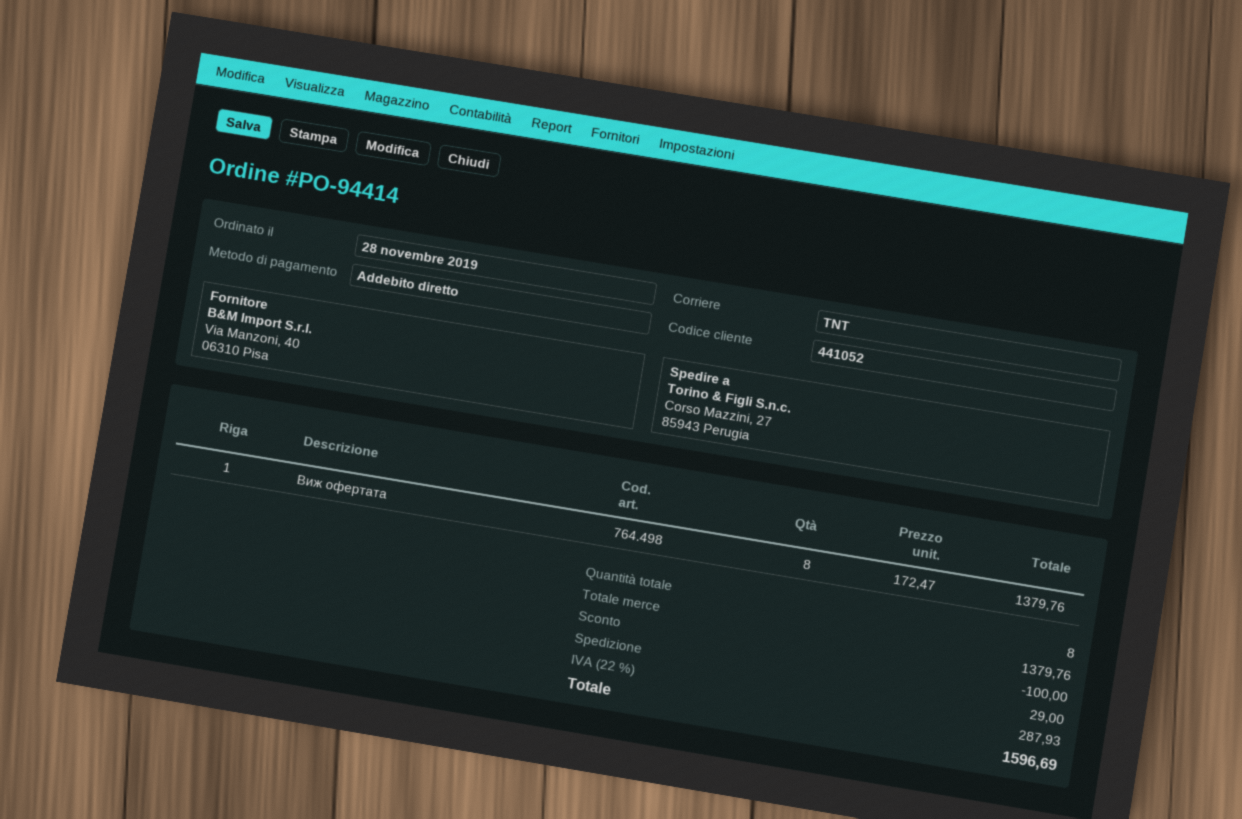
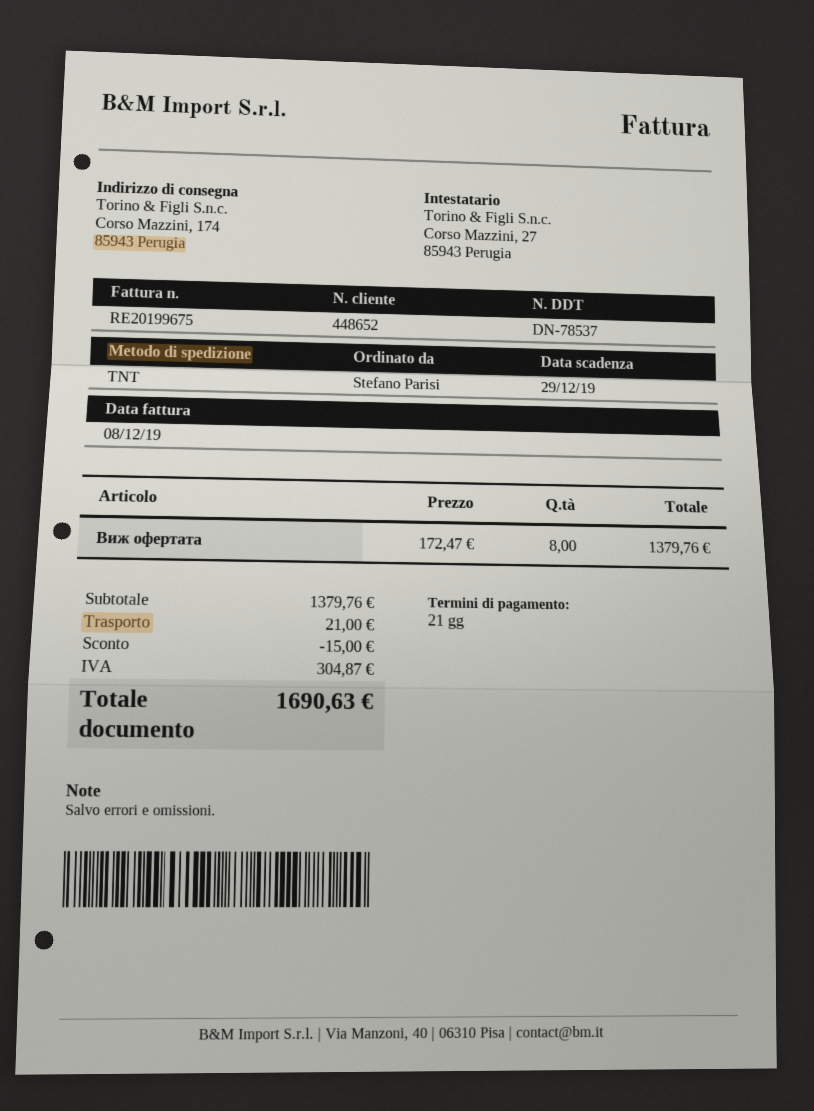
customer number: 441052 -> 448652
ship to: Corso Mazzini, 27, 85943 Perugia -> Corso Mazzini, 174, 85943 Perugia
discount: 100.00 -> 15.00
shipping: 29.00 -> 21.00
tax: 287.93 -> 304.87
total: 1596.69 -> 1690.63

